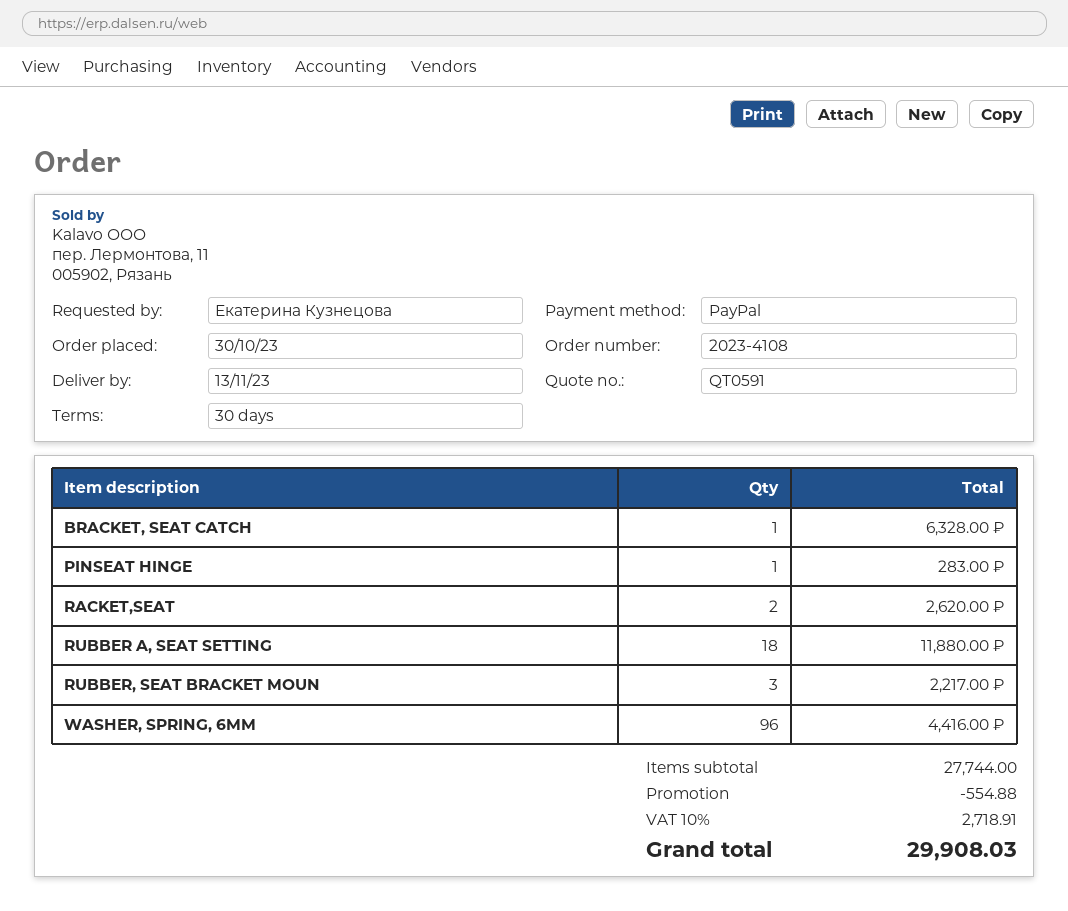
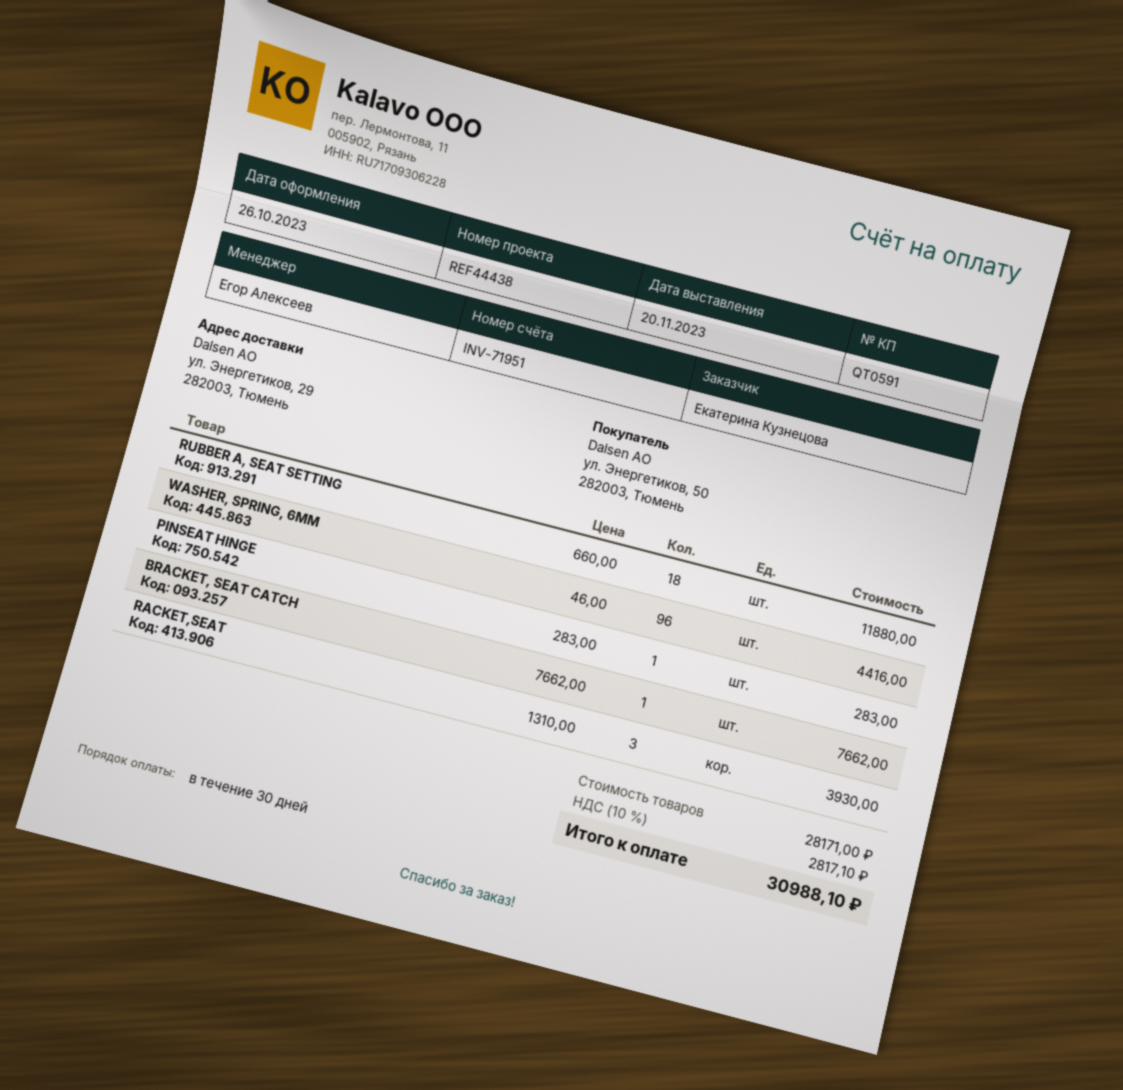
order date: 2023-10-30 -> 2023-10-26
BRACKET, SEAT CATCH: 1 for 6328.00 -> 1 for 7662.00
RACKET,SEAT: 2 for 2620.00 -> 3 for 3930.00
RUBBER, SEAT BRACKET MOUN: 3 for 2217.00 -> none
subtotal: 27744.00 -> 28171.00
discount: 554.88 -> none
tax: 10% = 2718.91 -> 10% = 2817.10
total: 29908.03 -> 30988.10

